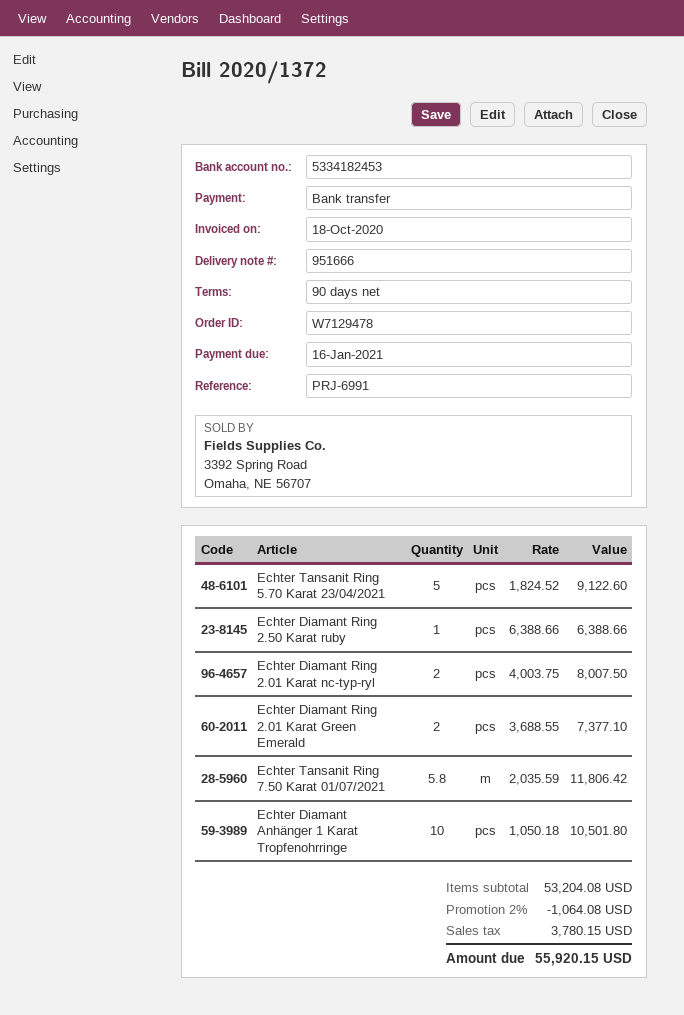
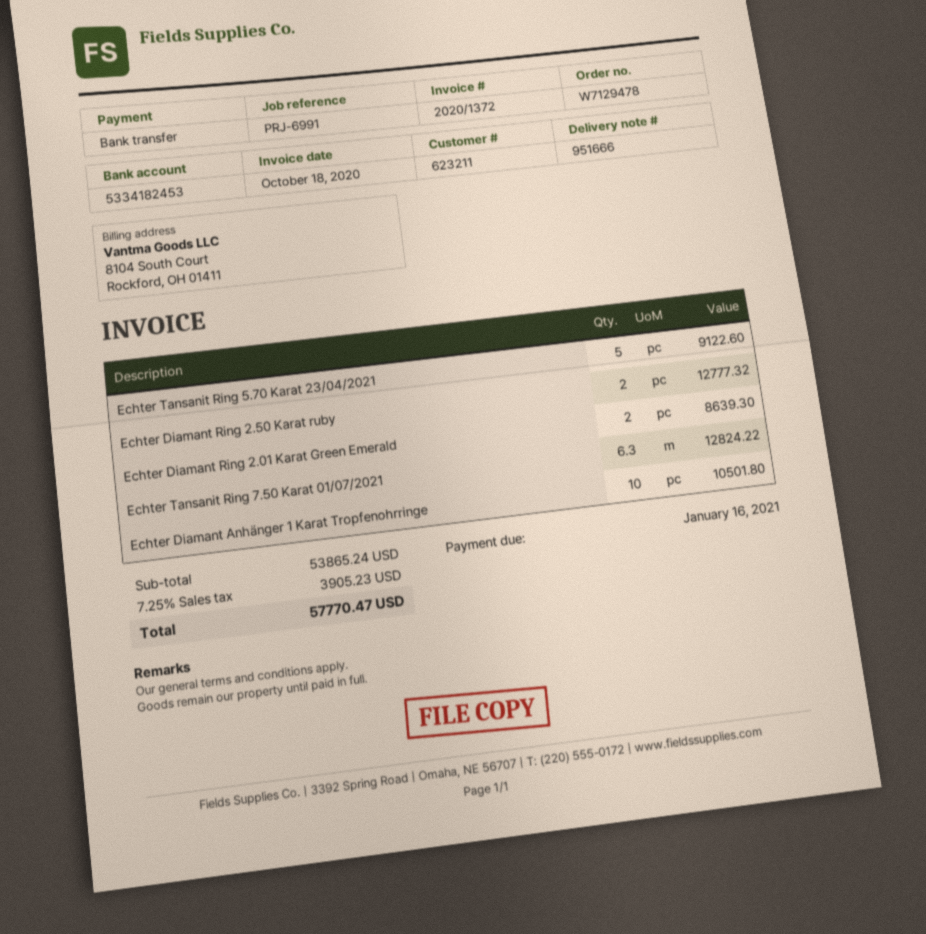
Echter Diamant Ring 2.50 Karat ruby: 1 for 6388.66 -> 2 for 12777.32
Echter Diamant Ring 2.01 Karat nc-typ-ryl: 2 for 8007.50 -> none
Echter Diamant Ring 2.01 Karat Green Emerald: 2 for 7377.10 -> 2 for 8639.30
Echter Tansanit Ring 7.50 Karat 01/07/2021: 5.8 for 11806.42 -> 6.3 for 12824.22
subtotal: 53204.08 -> 53865.24
discount: 2% = 1064.08 -> none
tax: 3780.15 -> 3905.23
total: 55920.15 -> 57770.47

